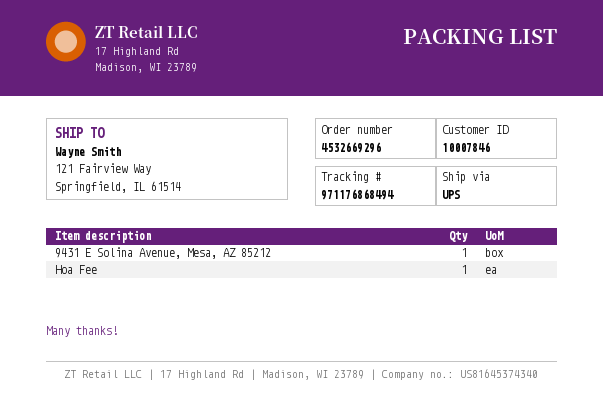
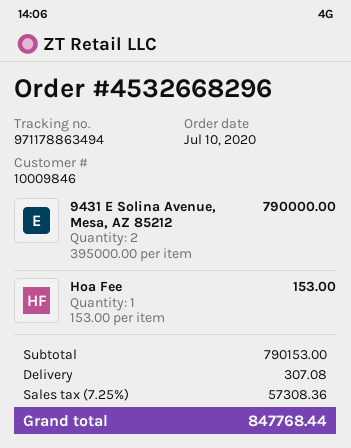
order number: 4532669296 -> 4532668296
customer number: 10007846 -> 10009846
tracking number: 971176868494 -> 971178863494
9431 E Solina Avenue, Mesa, AZ 85212: 1 -> 2

